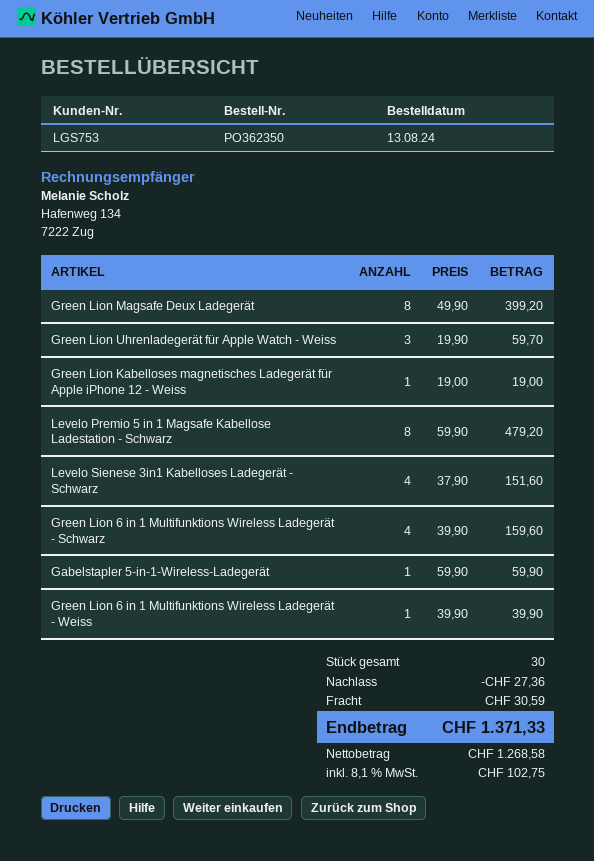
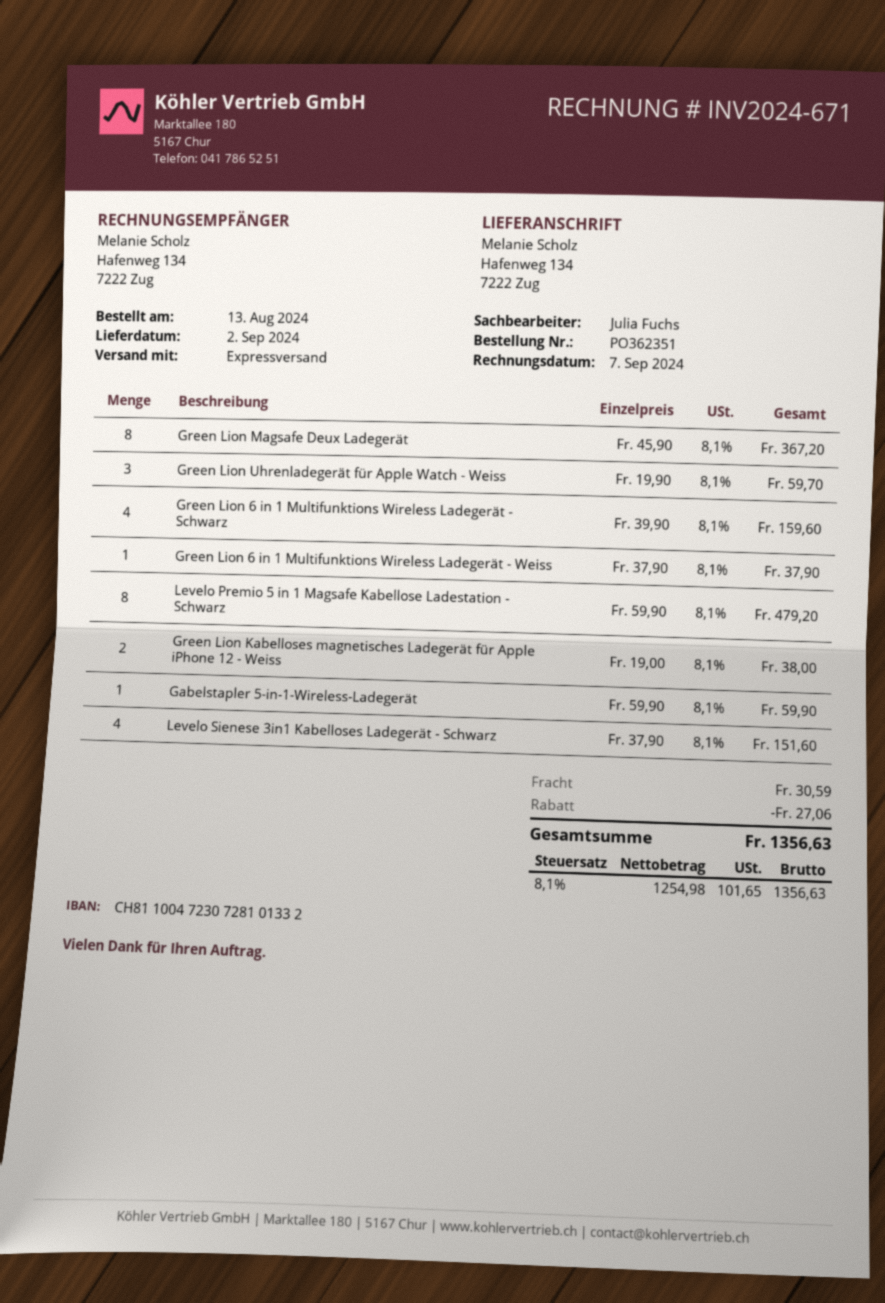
order number: PO362350 -> PO362351
Green Lion Magsafe Deux Ladegerät: 8 x 49.90 = 399.20 -> 8 x 45.90 = 367.20
Green Lion Kabelloses magnetisches Ladegerät für Apple iPhone 12 - Weiss: 1 x 19.00 = 19.00 -> 2 x 19.00 = 38.00
Green Lion 6 in 1 Multifunktions Wireless Ladegerät - Weiss: 1 x 39.90 = 39.90 -> 1 x 37.90 = 37.90
discount: 27.36 -> 27.06
net: 1268.58 -> 1254.98
tax: 8.1% = 102.75 -> 8.1% = 101.65
total: 1371.33 -> 1356.63

